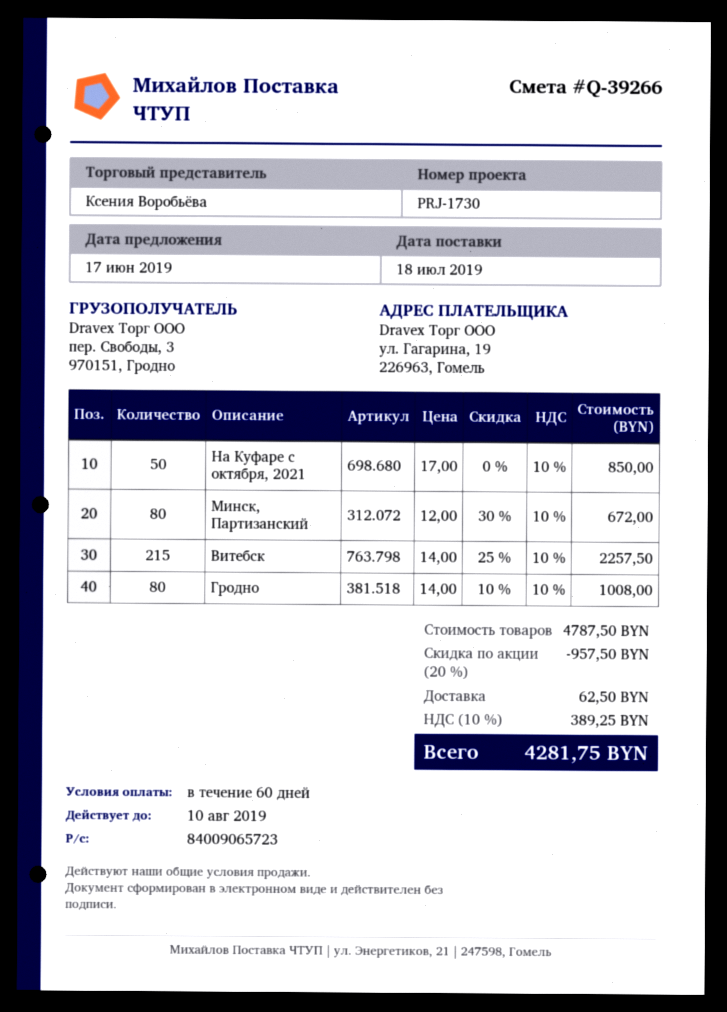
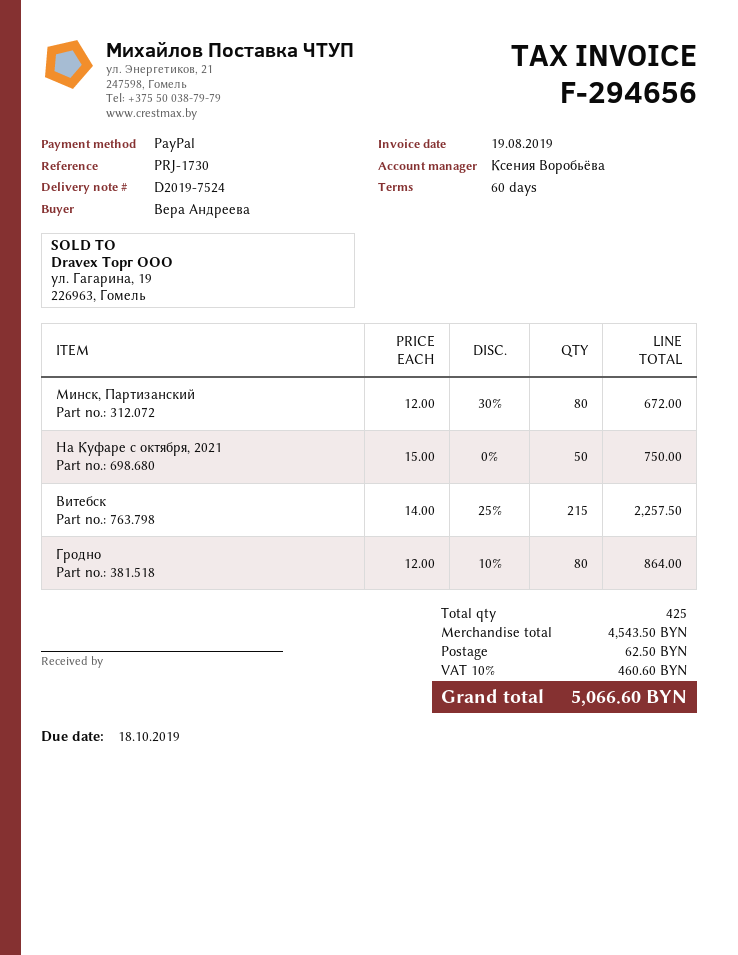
На Куфаре с октября, 2021: 50 x 17.00 = 850.00 -> 50 x 15.00 = 750.00
Гродно: 80 x 14.00 - 10% = 1008.00 -> 80 x 12.00 - 10% = 864.00
subtotal: 4787.50 -> 4543.50
discount: 20% = 957.50 -> none
tax: 10% = 389.25 -> 10% = 460.60
total: 4281.75 -> 5066.60

